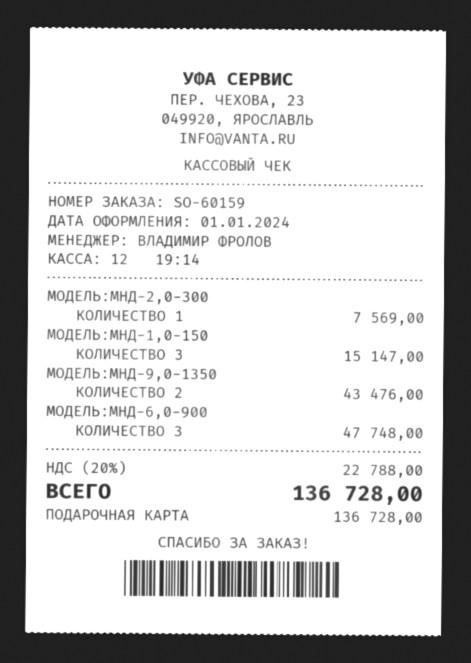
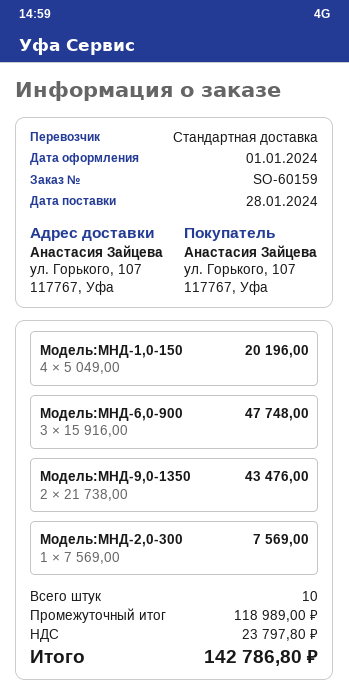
МОДЕЛЬ:МНД-1,0-150: 3 for 15147.00 -> 4 for 20196.00
tax: 22788.00 -> 23797.80
total: 136728.00 -> 142786.80

